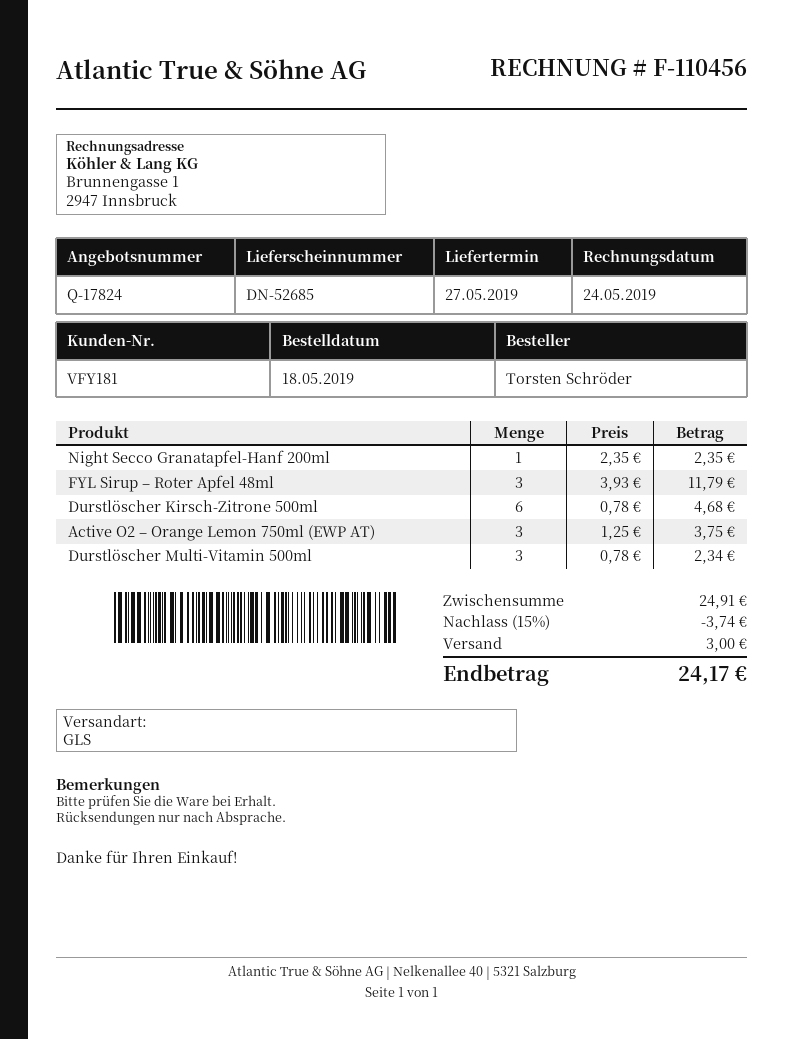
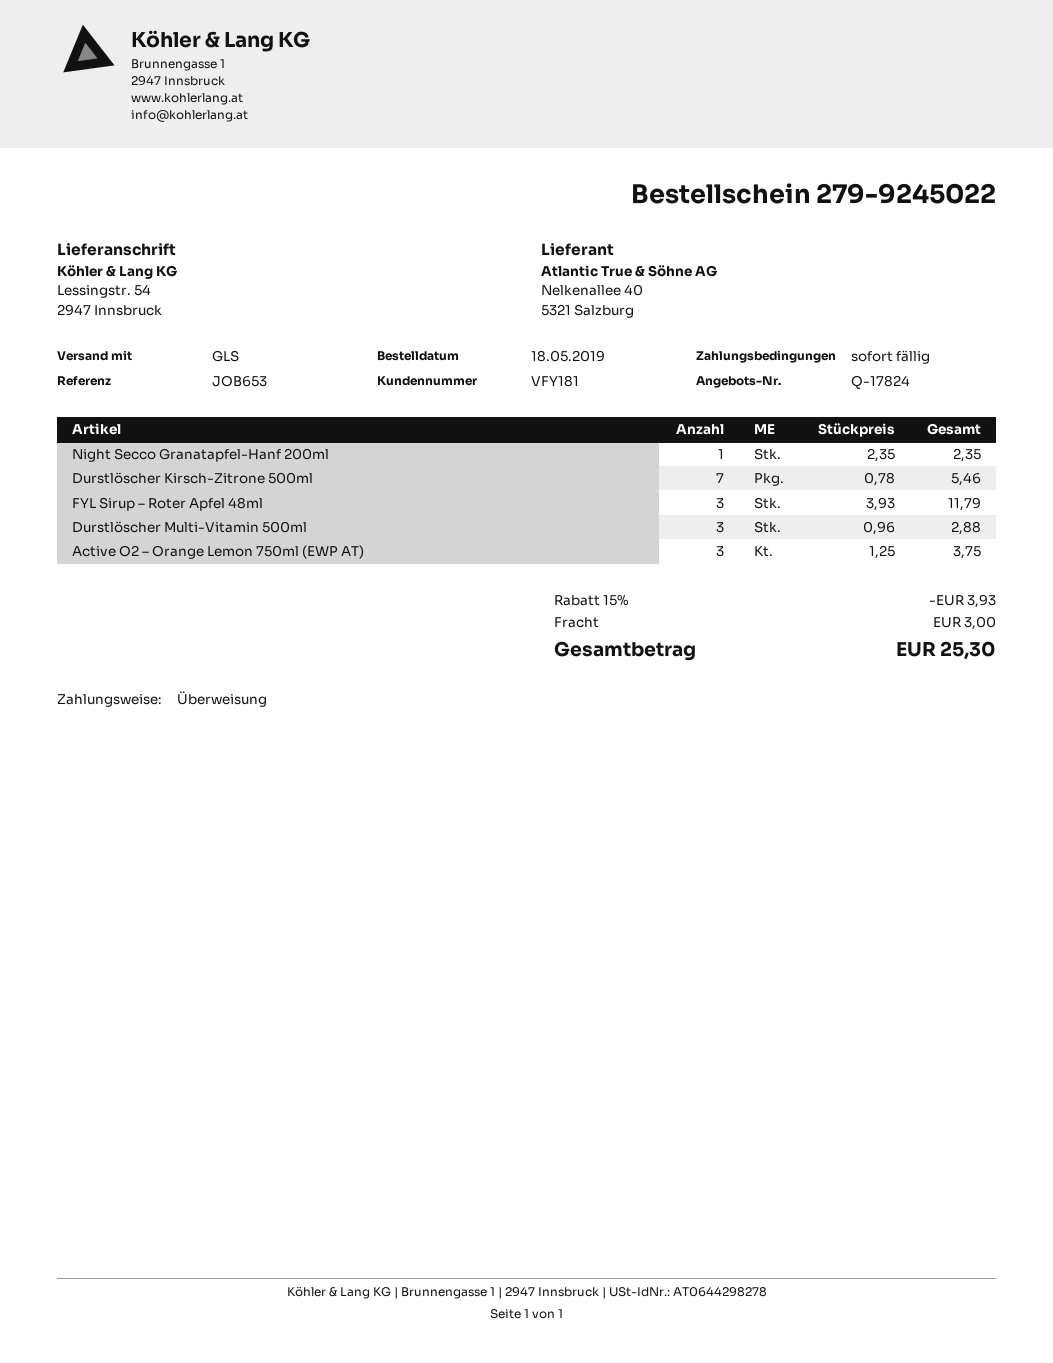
Durstlöscher Kirsch-Zitrone 500ml: 6 x 0.78 = 4.68 -> 7 x 0.78 = 5.46
Durstlöscher Multi-Vitamin 500ml: 3 x 0.78 = 2.34 -> 3 x 0.96 = 2.88
discount: 15% = 3.74 -> 15% = 3.93
total: 24.17 -> 25.30

